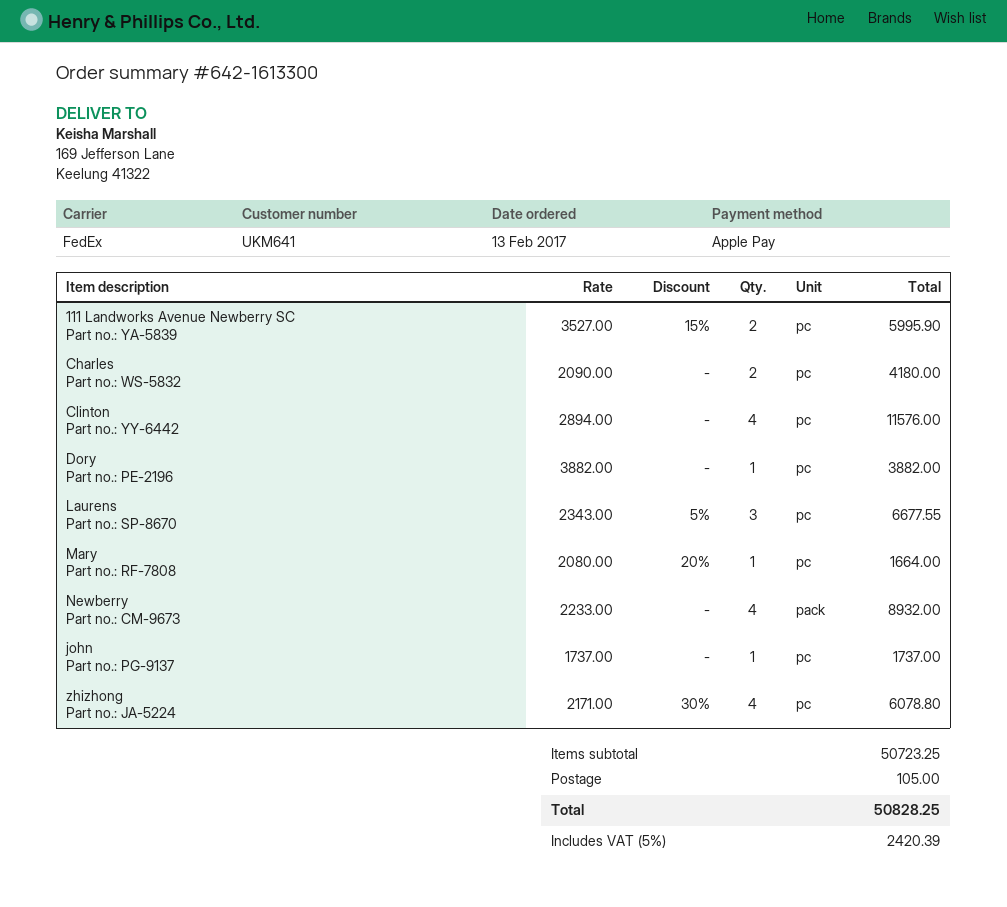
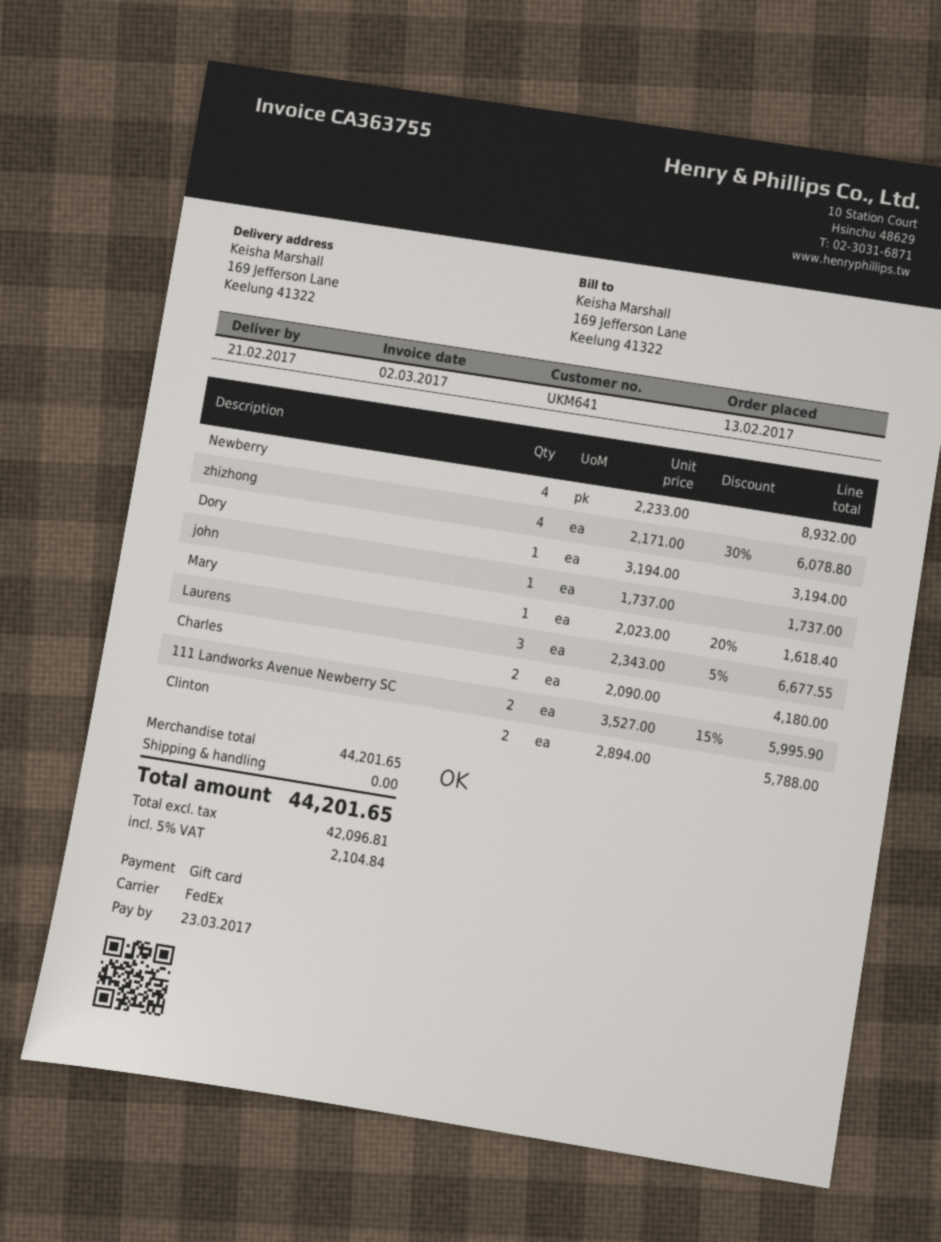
payment method: Apple Pay -> gift card
Clinton: 4 x 2894.00 = 11576.00 -> 2 x 2894.00 = 5788.00
Dory: 1 x 3882.00 = 3882.00 -> 1 x 3194.00 = 3194.00
Mary: 1 x 2080.00 - 20% = 1664.00 -> 1 x 2023.00 - 20% = 1618.40
subtotal: 50723.25 -> 44201.65
shipping: 105.00 -> 0.00
tax: 5% = 2420.39 -> 5% = 2104.84
total: 50828.25 -> 44201.65

